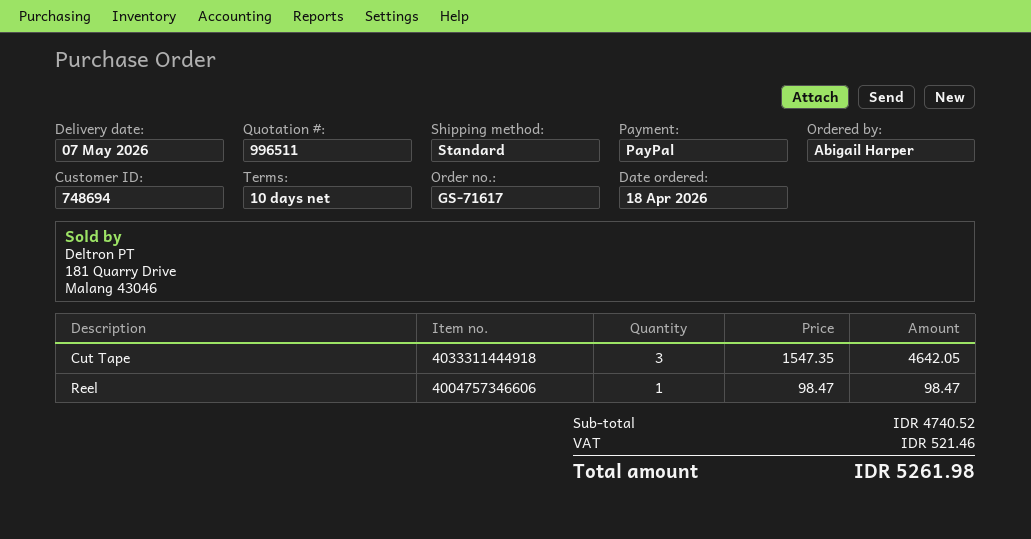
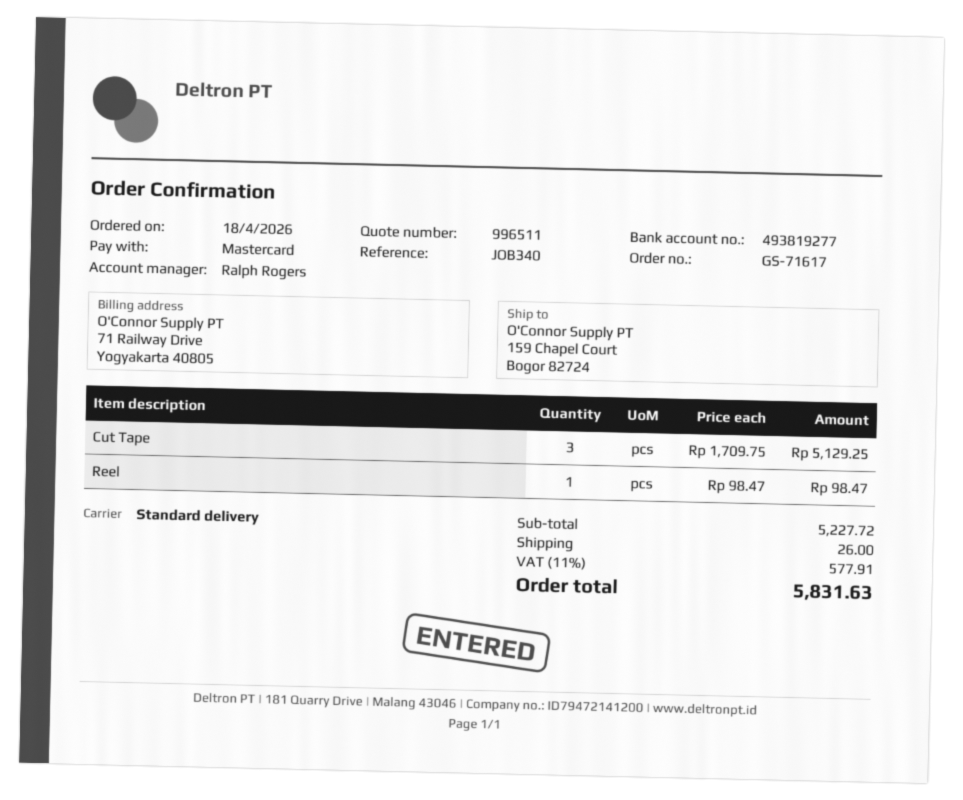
payment method: PayPal -> Mastercard
Cut Tape: 3 x 1547.35 = 4642.05 -> 3 x 1709.75 = 5129.25
subtotal: 4740.52 -> 5227.72
shipping: none -> 26.00
tax: 521.46 -> 577.91
total: 5261.98 -> 5831.63

